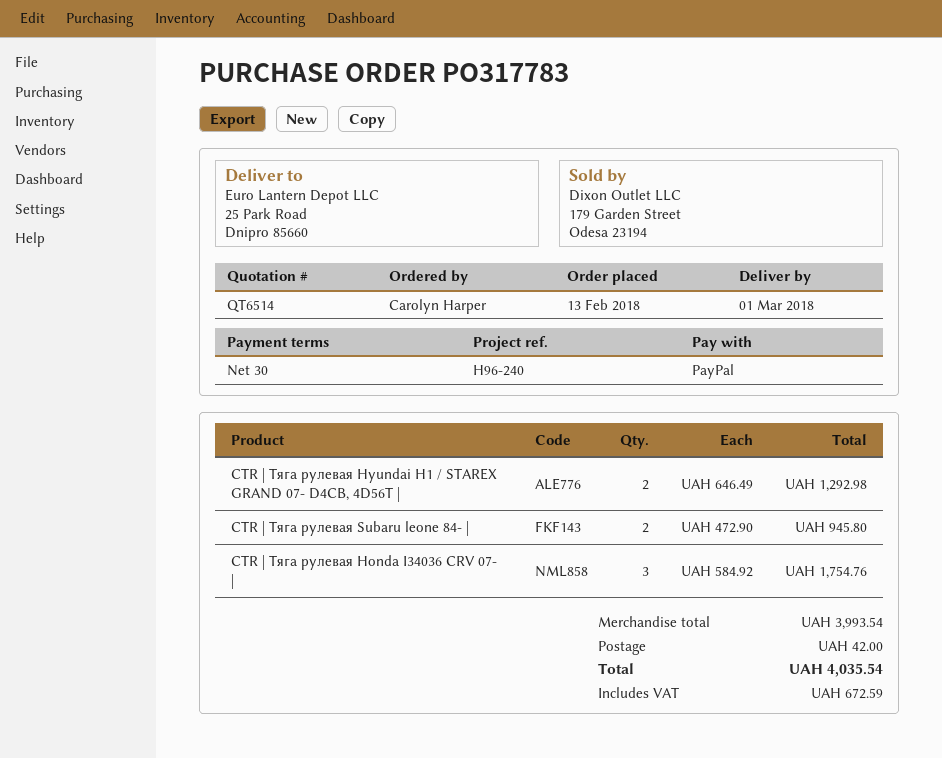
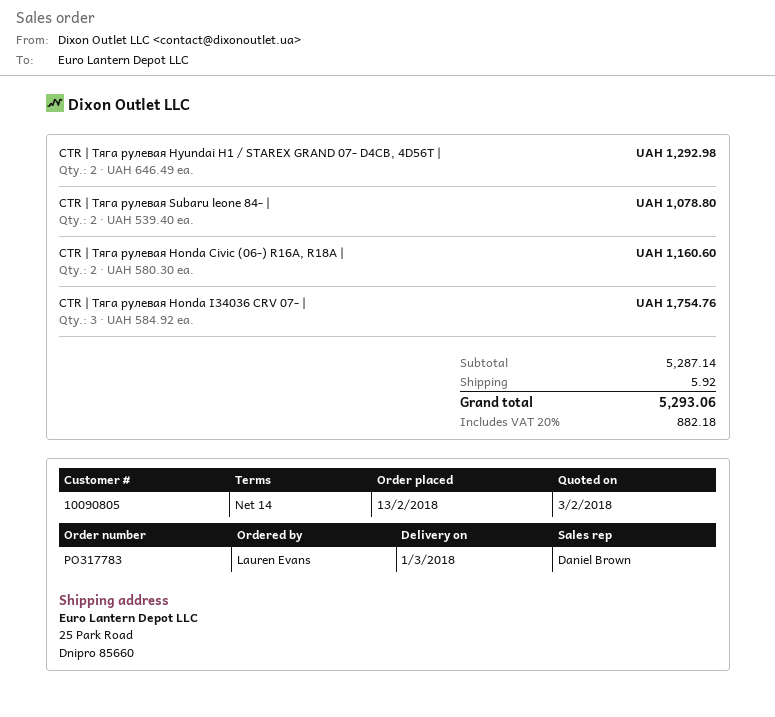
payment terms: 30 days -> 14 days
ordered by: Carolyn Harper -> Lauren Evans
CTR | Тяга рулевая Subaru leone 84- |: 2 x 472.90 = 945.80 -> 2 x 539.40 = 1078.80
CTR | Тяга рулевая Honda Civic (06-) R16A, R18A |: none -> 2 x 580.30 = 1160.60
subtotal: 3993.54 -> 5287.14
shipping: 42.00 -> 5.92
tax: 672.59 -> 882.18
total: 4035.54 -> 5293.06

